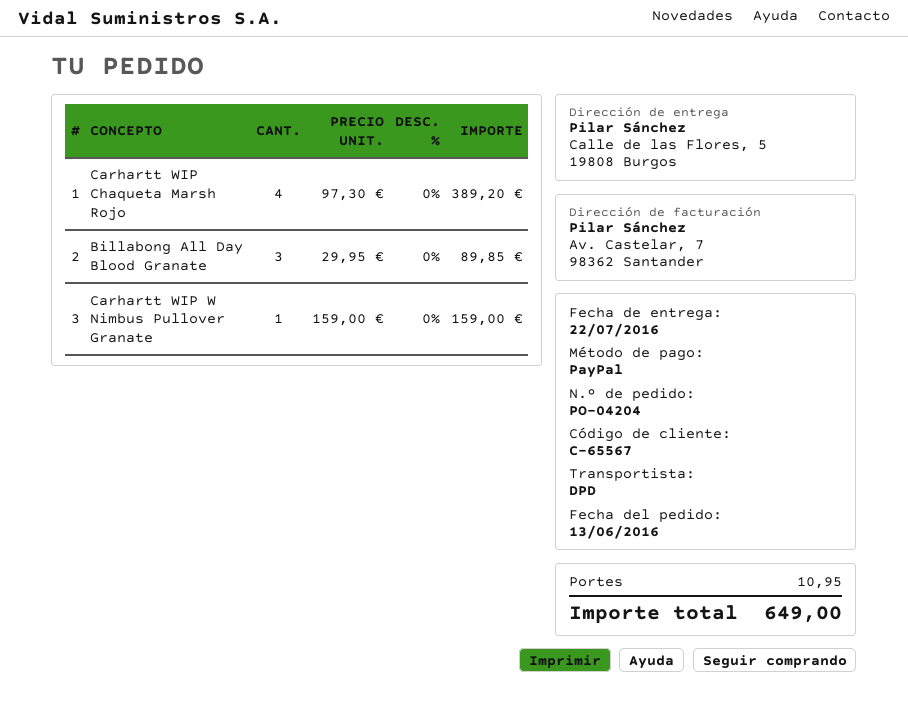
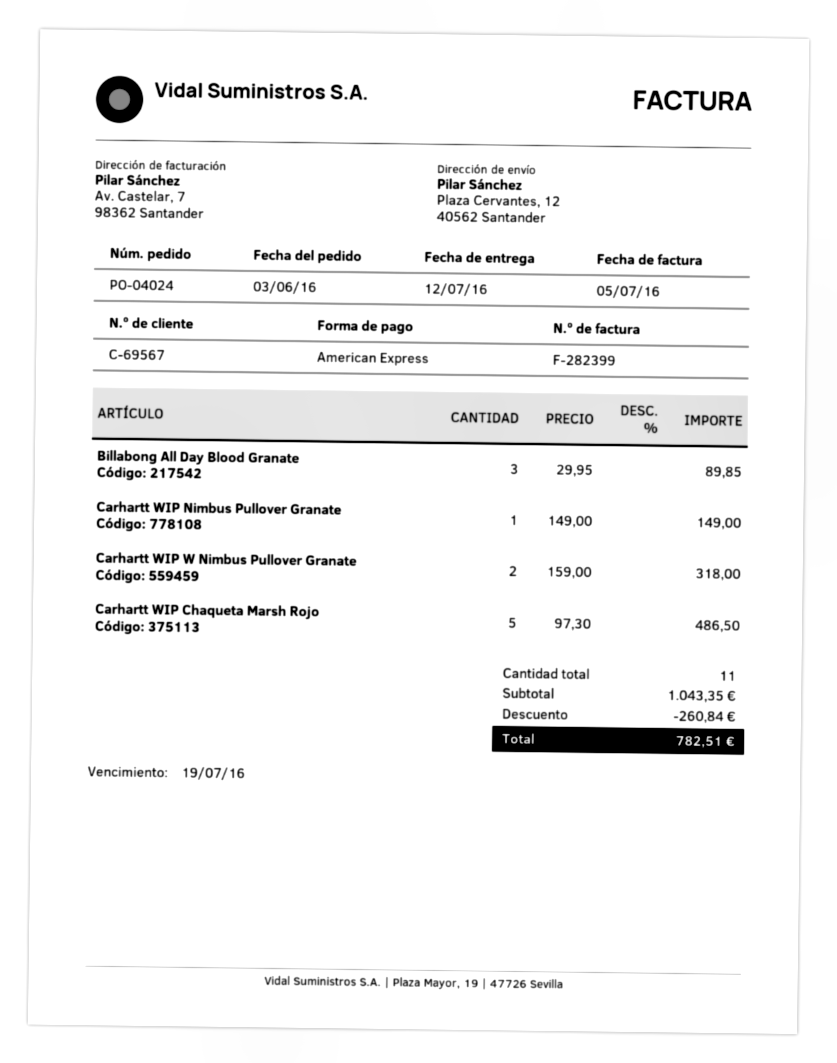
order number: PO-04204 -> PO-04024
order date: 2016-06-13 -> 2016-06-03
delivery date: 2016-07-22 -> 2016-07-12
customer number: C-65567 -> C-69567
payment method: PayPal -> American Express
ship to: Calle de las Flores, 5, 19808 Burgos -> Plaza Cervantes, 12, 40562 Santander
Carhartt WIP Chaqueta Marsh Rojo: 4 x 97.30 = 389.20 -> 5 x 97.30 = 486.50
Carhartt WIP W Nimbus Pullover Granate: 1 x 159.00 = 159.00 -> 2 x 159.00 = 318.00
Carhartt WIP Nimbus Pullover Granate: none -> 1 x 149.00 = 149.00
discount: none -> 260.84
shipping: 10.95 -> none
total: 649.00 -> 782.51

